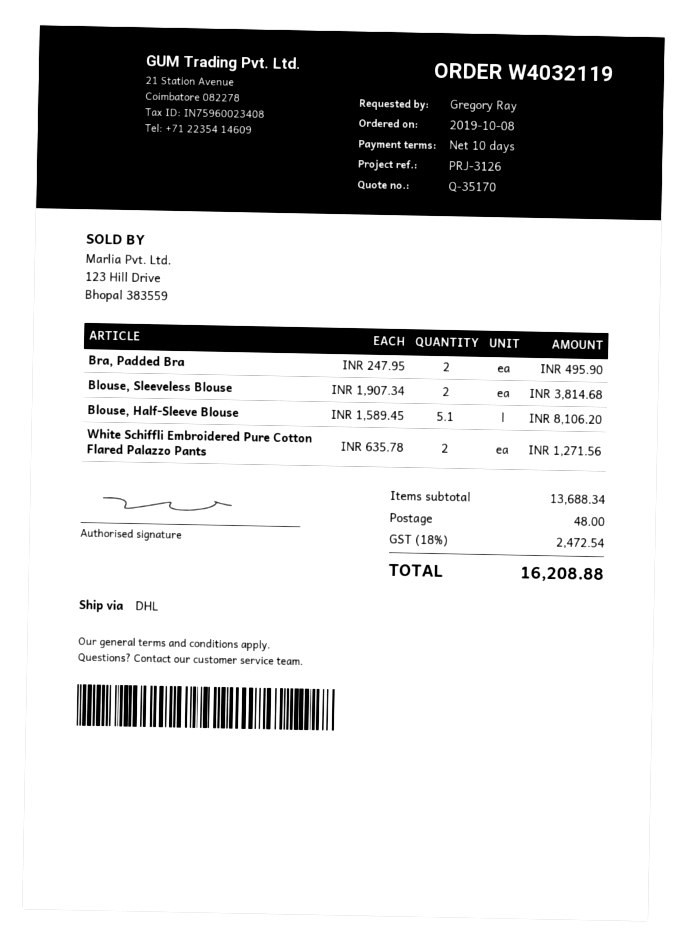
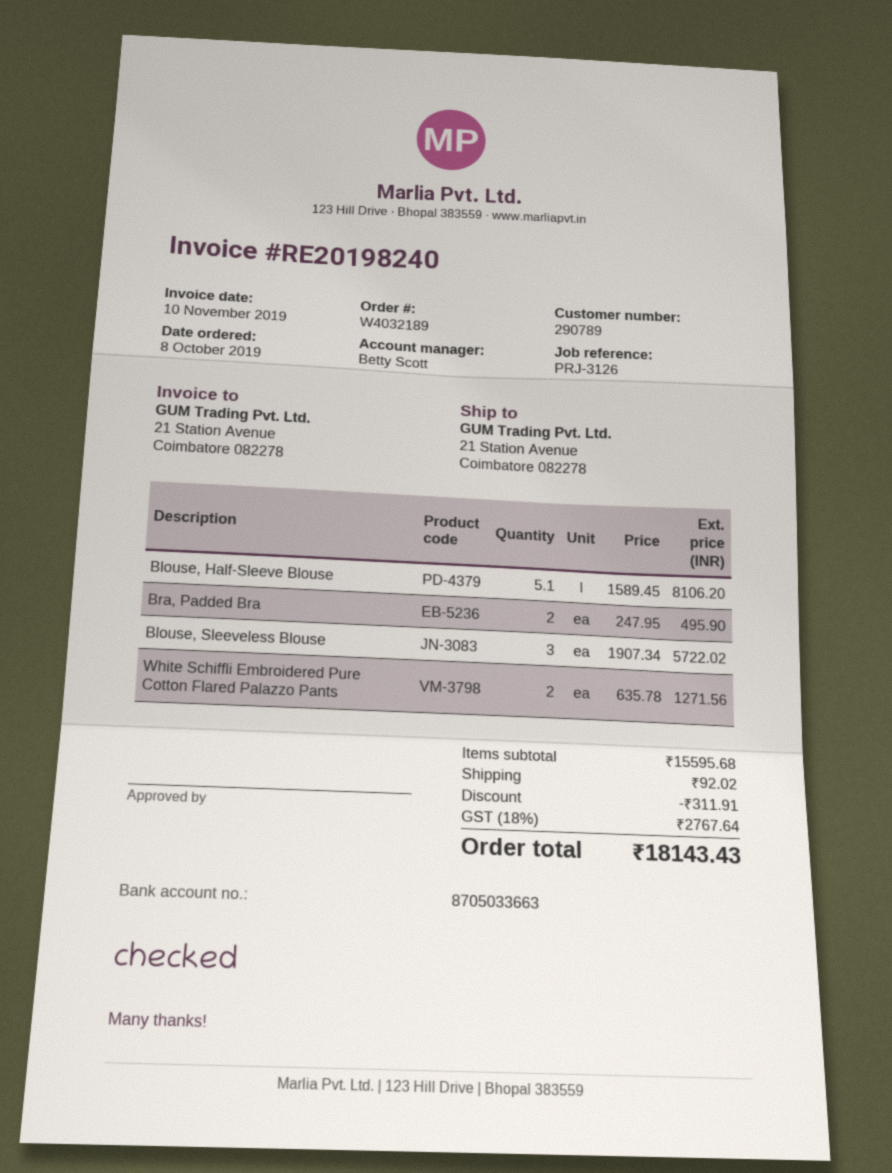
order number: W4032119 -> W4032189
Blouse, Sleeveless Blouse: 2 x 1907.34 = 3814.68 -> 3 x 1907.34 = 5722.02
subtotal: 13688.34 -> 15595.68
discount: none -> 311.91
shipping: 48.00 -> 92.02
tax: 18% = 2472.54 -> 18% = 2767.64
total: 16208.88 -> 18143.43

